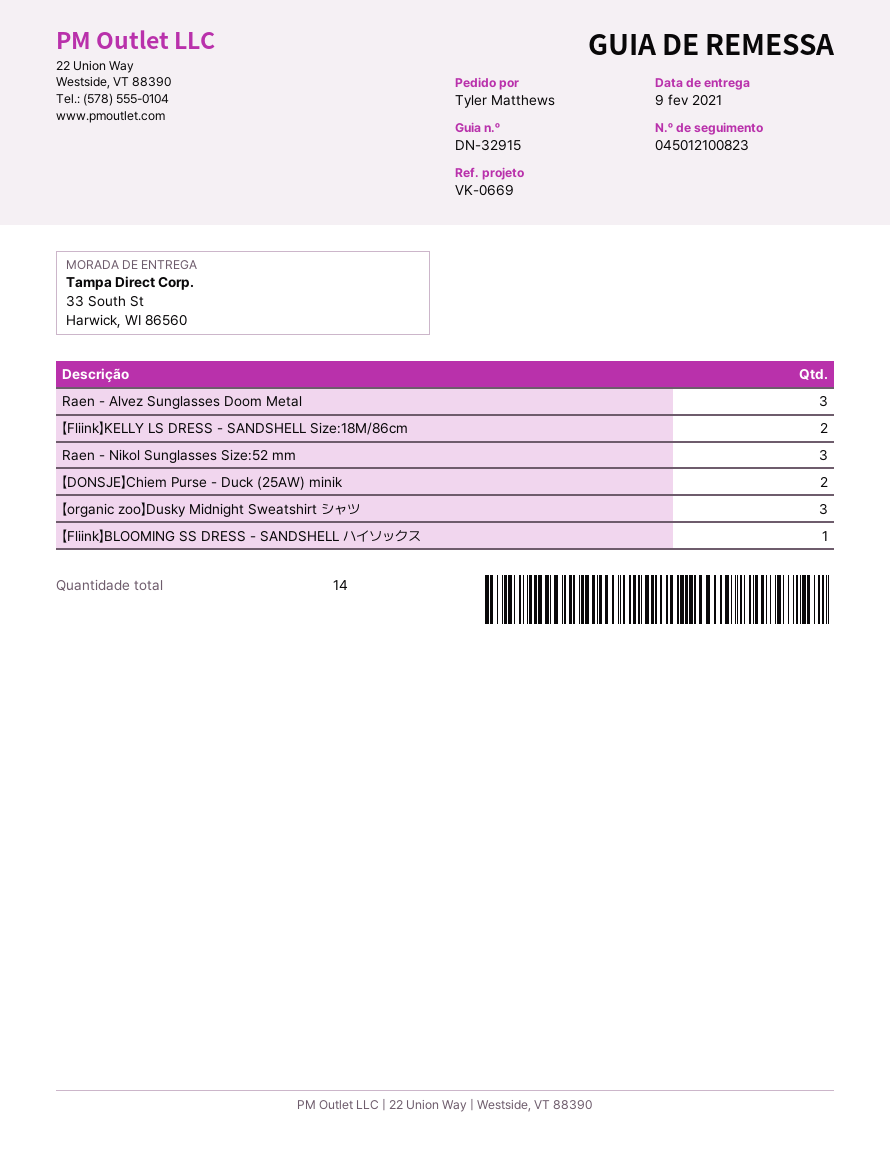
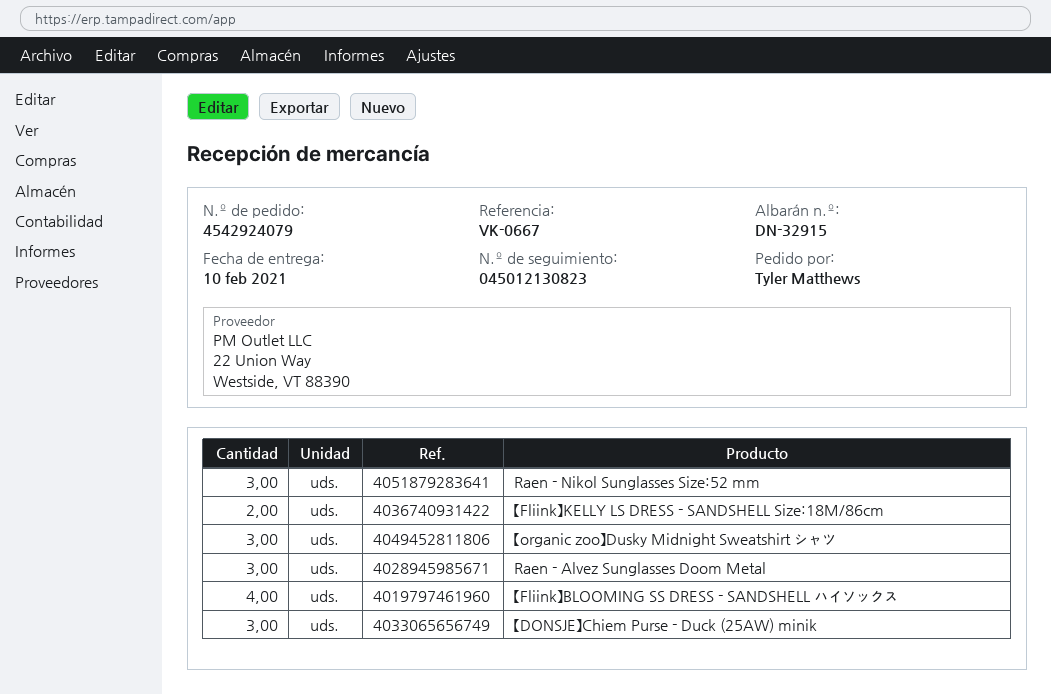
delivery date: 2021-02-09 -> 2021-02-10
reference: VK-0669 -> VK-0667
tracking number: 045012100823 -> 045012130823
【DONSJE】Chiem Purse - Duck (25AW) minik: 2 -> 3
【Fliink】BLOOMING SS DRESS - SANDSHELL ハイソックス: 1 -> 4

